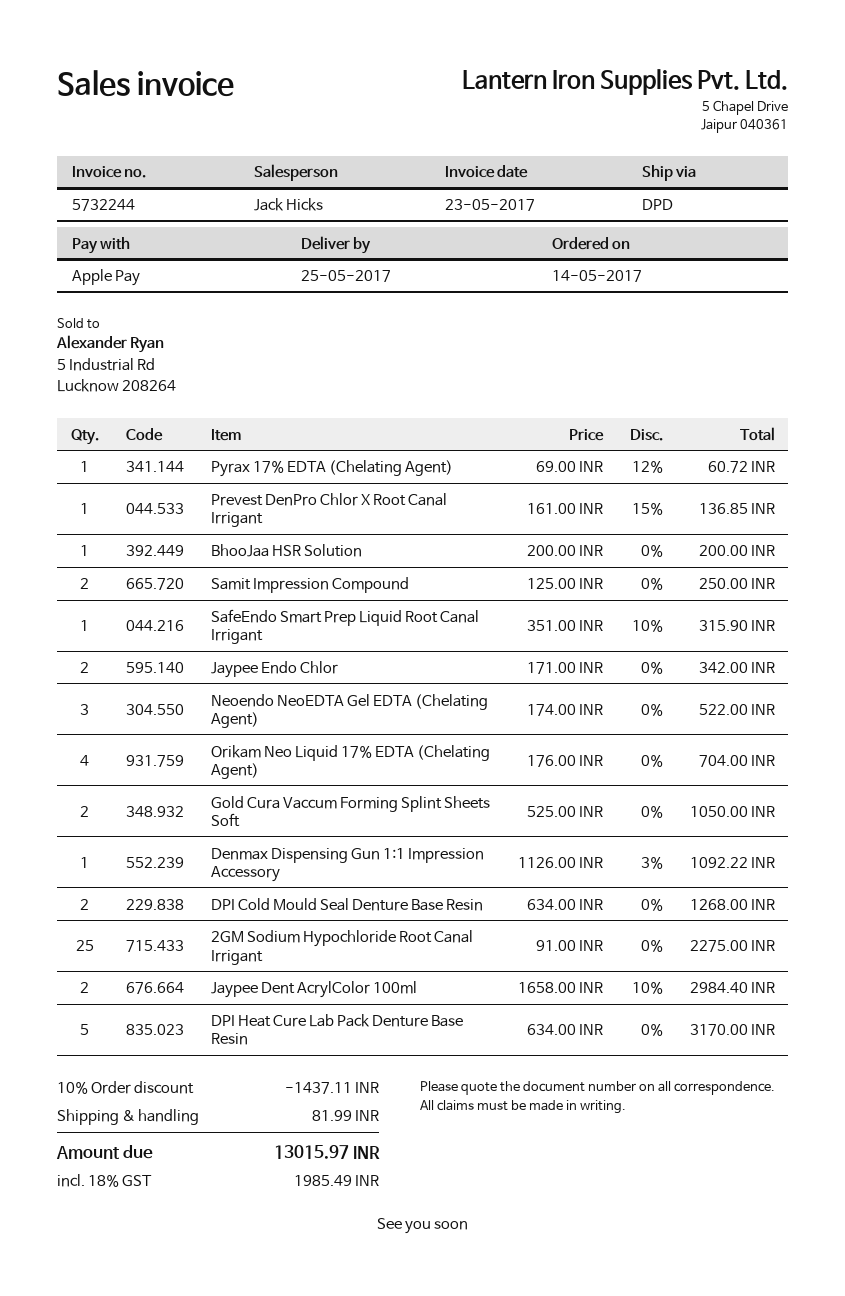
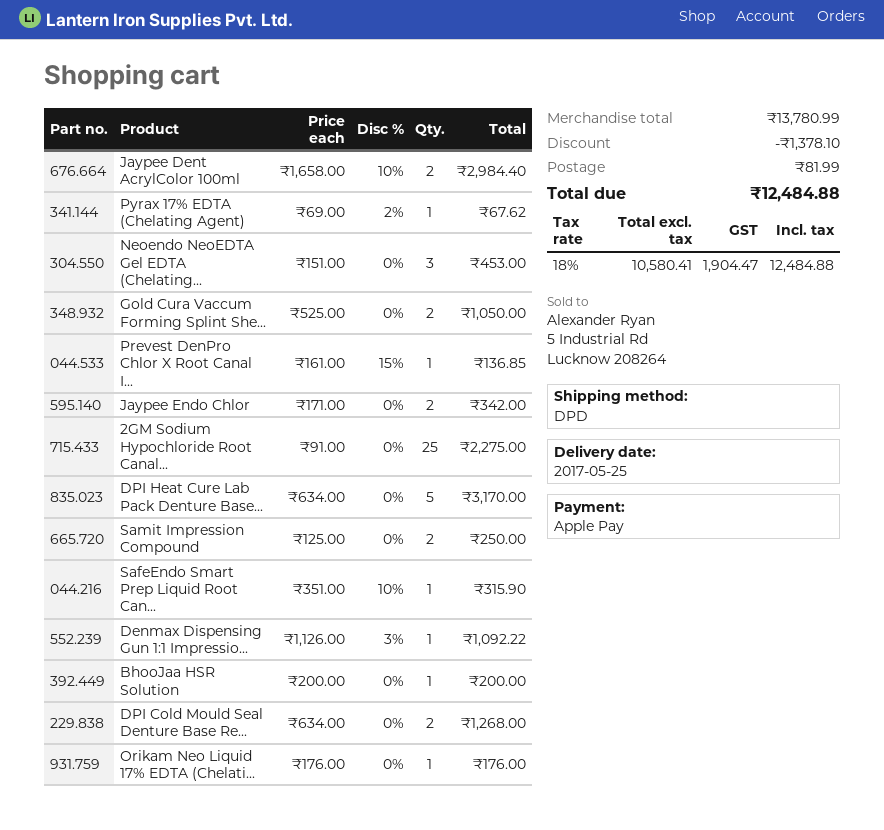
Pyrax 17% EDTA (Chelating Agent): 1 x 69.00 - 12% = 60.72 -> 1 x 69.00 - 2% = 67.62
Neoendo NeoEDTA Gel EDTA (Chelating Agent): 3 x 174.00 = 522.00 -> 3 x 151.00 = 453.00
Orikam Neo Liquid 17% EDTA (Chelating Agent): 4 x 176.00 = 704.00 -> 1 x 176.00 = 176.00
discount: 1437.11 -> 1378.10
tax: 18% = 1985.49 -> 18% = 1904.47
total: 13015.97 -> 12484.88

